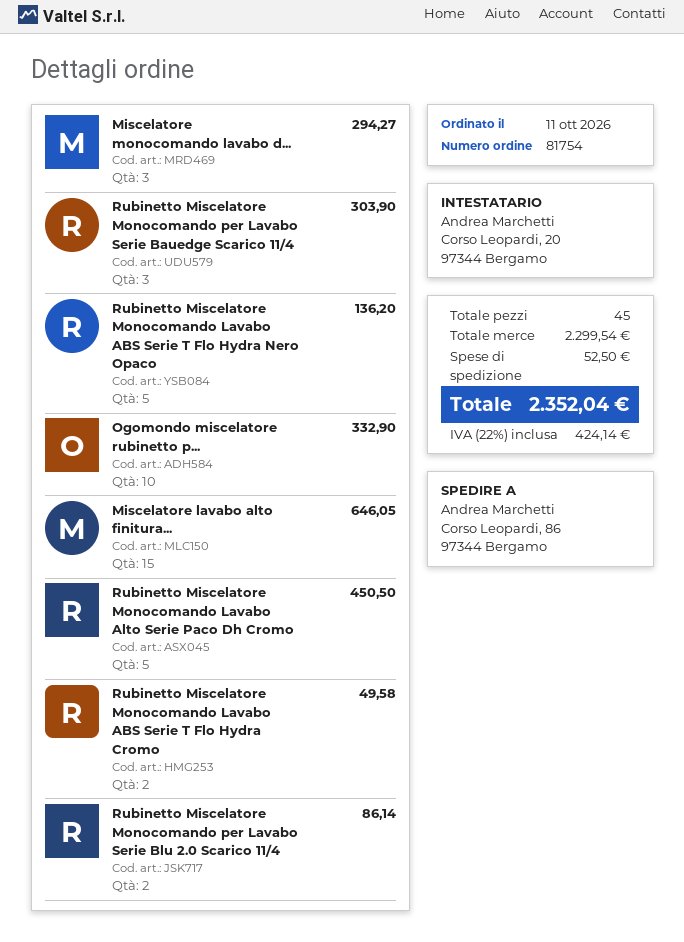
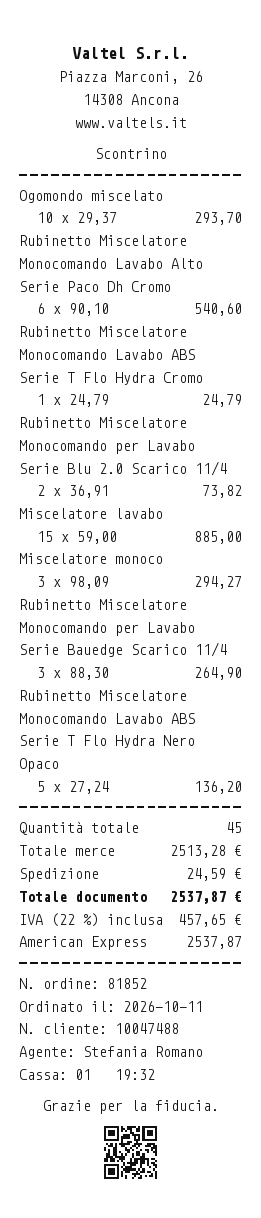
order number: 81754 -> 81852
Rubinetto Miscelatore Monocomando per Lavabo Serie Bauedge Scarico 11/4: 3 for 303.90 -> 3 for 264.90
Ogomondo miscelatore rubinetto p...: 10 for 332.90 -> 10 for 293.70
Miscelatore lavabo alto finitura...: 15 for 646.05 -> 15 for 885.00
Rubinetto Miscelatore Monocomando Lavabo Alto Serie Paco Dh Cromo: 5 for 450.50 -> 6 for 540.60
Rubinetto Miscelatore Monocomando Lavabo ABS Serie T Flo Hydra Cromo: 2 for 49.58 -> 1 for 24.79
Rubinetto Miscelatore Monocomando per Lavabo Serie Blu 2.0 Scarico 11/4: 2 for 86.14 -> 2 for 73.82
subtotal: 2299.54 -> 2513.28
shipping: 52.50 -> 24.59
tax: 22% = 424.14 -> 22% = 457.65
total: 2352.04 -> 2537.87

